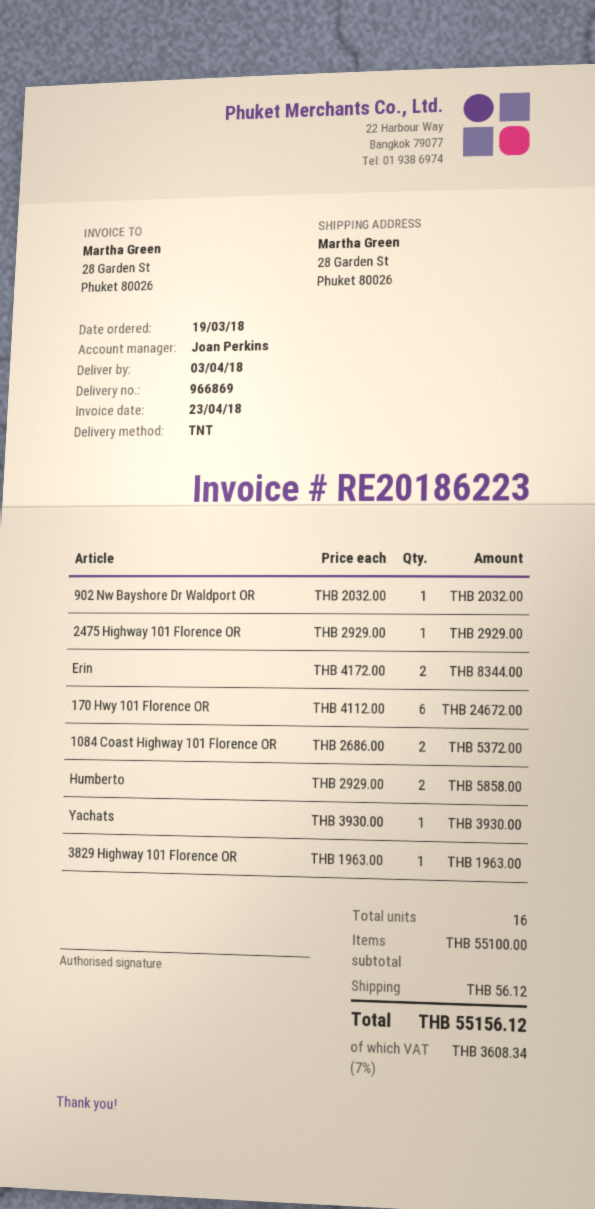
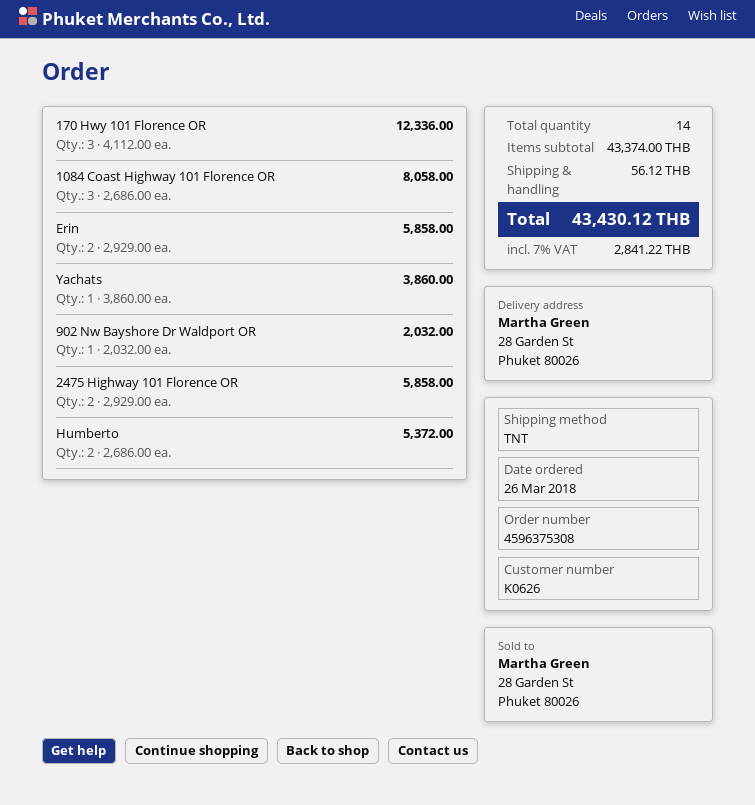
order date: 2018-03-19 -> 2018-03-26
2475 Highway 101 Florence OR: 1 x 2929.00 = 2929.00 -> 2 x 2929.00 = 5858.00
Erin: 2 x 4172.00 = 8344.00 -> 2 x 2929.00 = 5858.00
170 Hwy 101 Florence OR: 6 x 4112.00 = 24672.00 -> 3 x 4112.00 = 12336.00
1084 Coast Highway 101 Florence OR: 2 x 2686.00 = 5372.00 -> 3 x 2686.00 = 8058.00
Humberto: 2 x 2929.00 = 5858.00 -> 2 x 2686.00 = 5372.00
Yachats: 1 x 3930.00 = 3930.00 -> 1 x 3860.00 = 3860.00
3829 Highway 101 Florence OR: 1 x 1963.00 = 1963.00 -> none
total quantity: 16 -> 14
subtotal: 55100.00 -> 43374.00
tax: 7% = 3608.34 -> 7% = 2841.22
total: 55156.12 -> 43430.12

